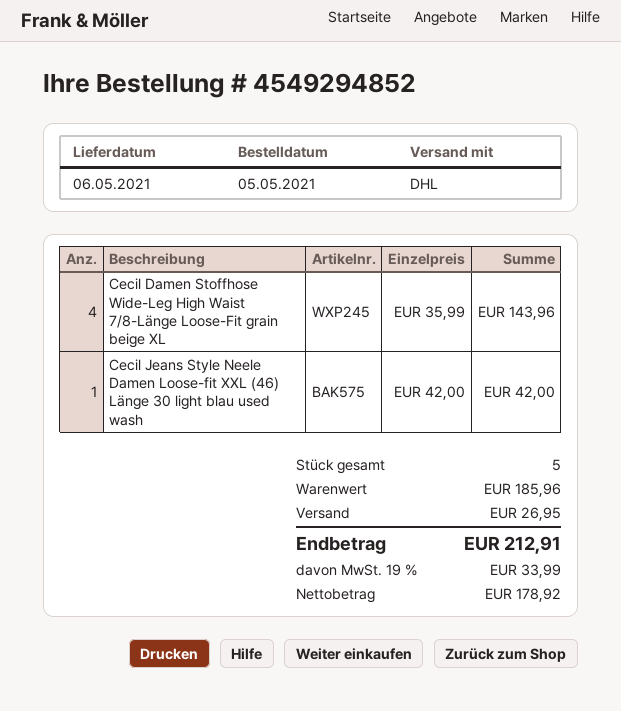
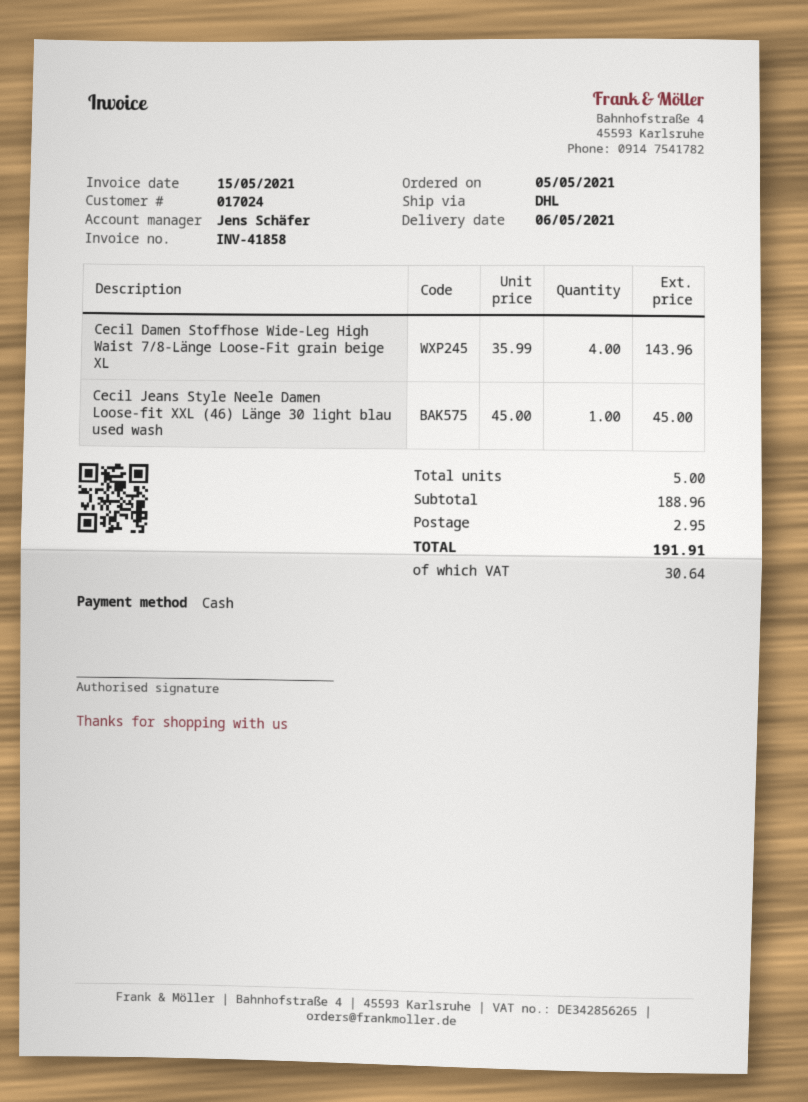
Cecil Jeans Style Neele Damen Loose-fit XXL (46) Länge 30 light blau used wash: 1 x 42.00 = 42.00 -> 1 x 45.00 = 45.00
subtotal: 185.96 -> 188.96
shipping: 26.95 -> 2.95
tax: 33.99 -> 30.64
total: 212.91 -> 191.91

